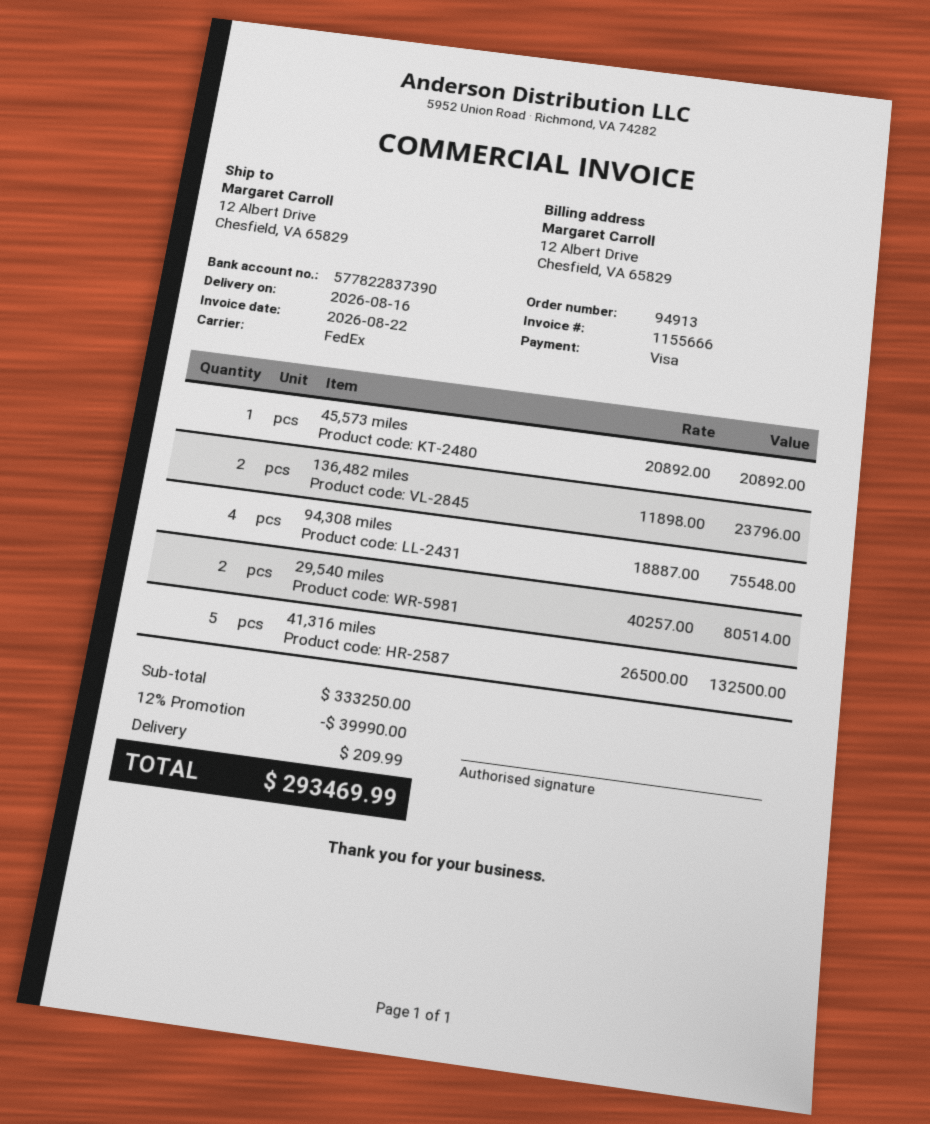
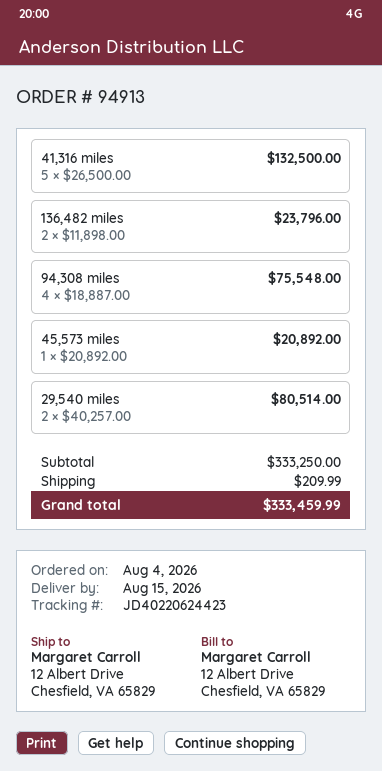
delivery date: 2026-08-16 -> 2026-08-15
discount: 12% = 39990.00 -> none
total: 293469.99 -> 333459.99

